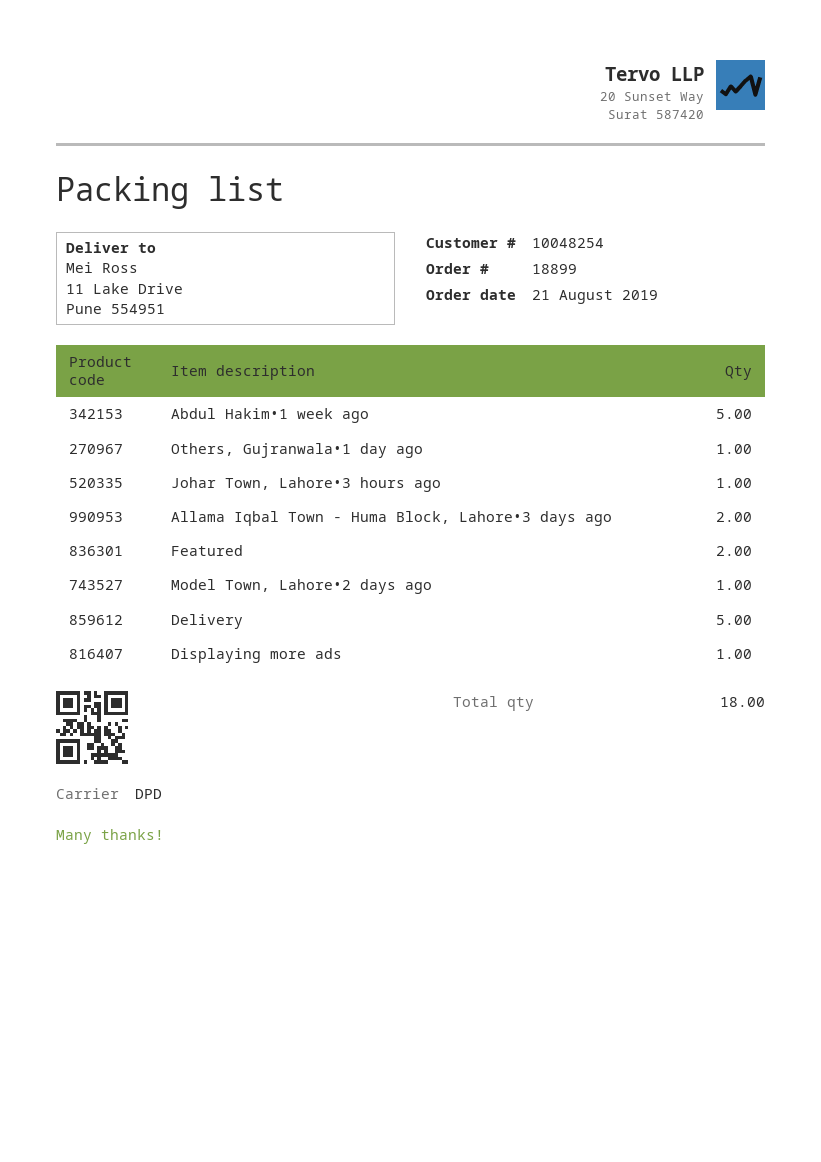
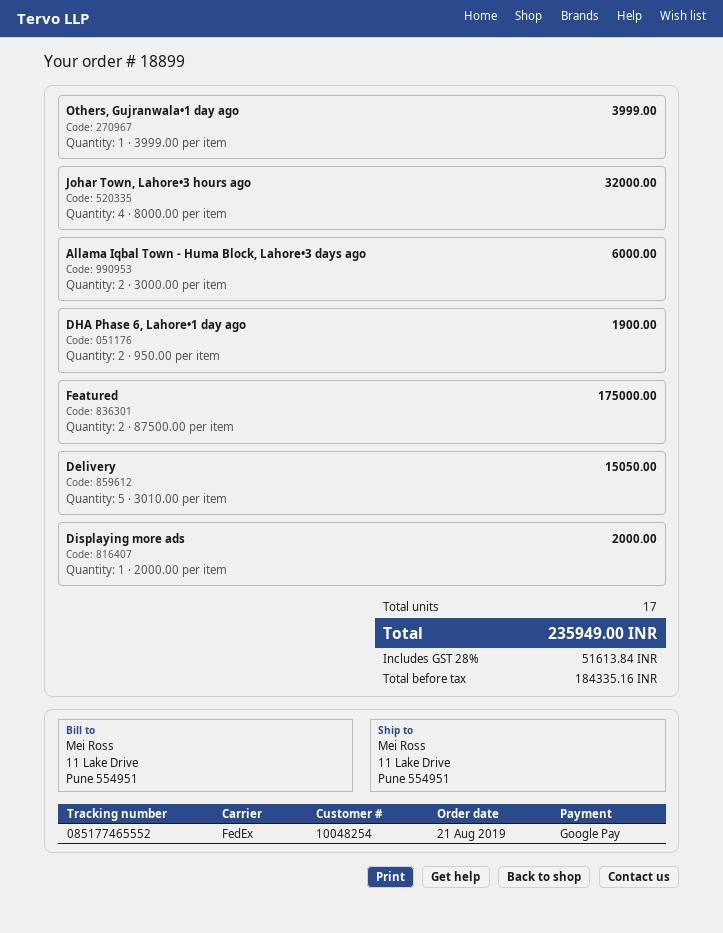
shipping method: DPD -> FedEx
Abdul Hakim•1 week ago: 5 -> none
Johar Town, Lahore•3 hours ago: 1 -> 4
Model Town, Lahore•2 days ago: 1 -> none
DHA Phase 6, Lahore•1 day ago: none -> 2
total quantity: 18 -> 17

